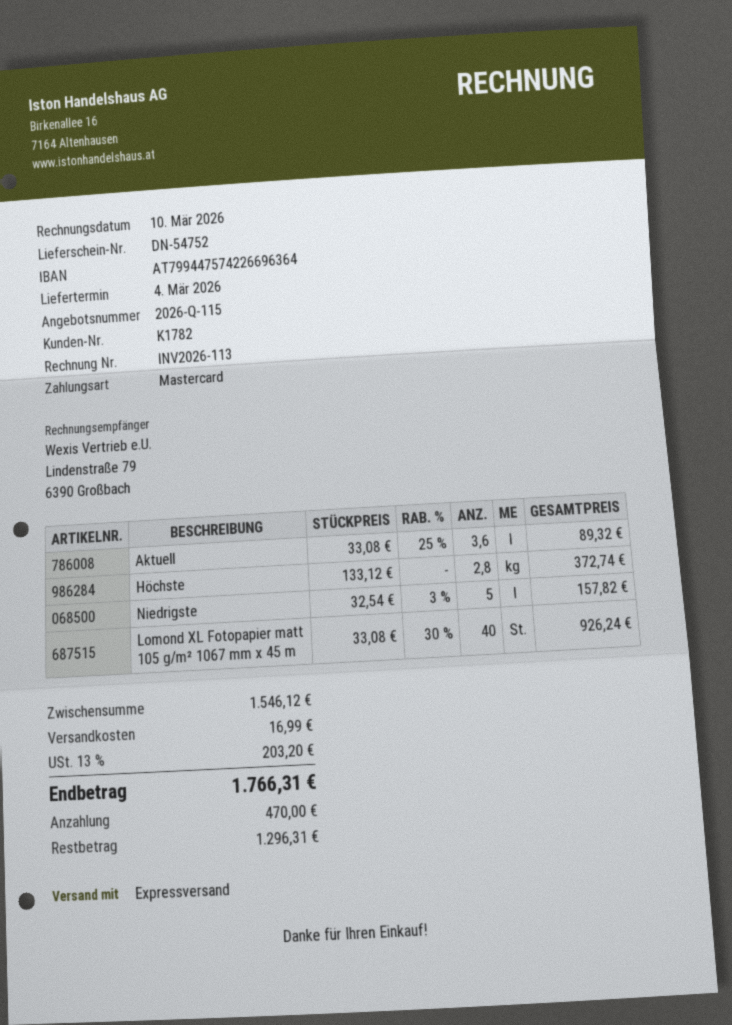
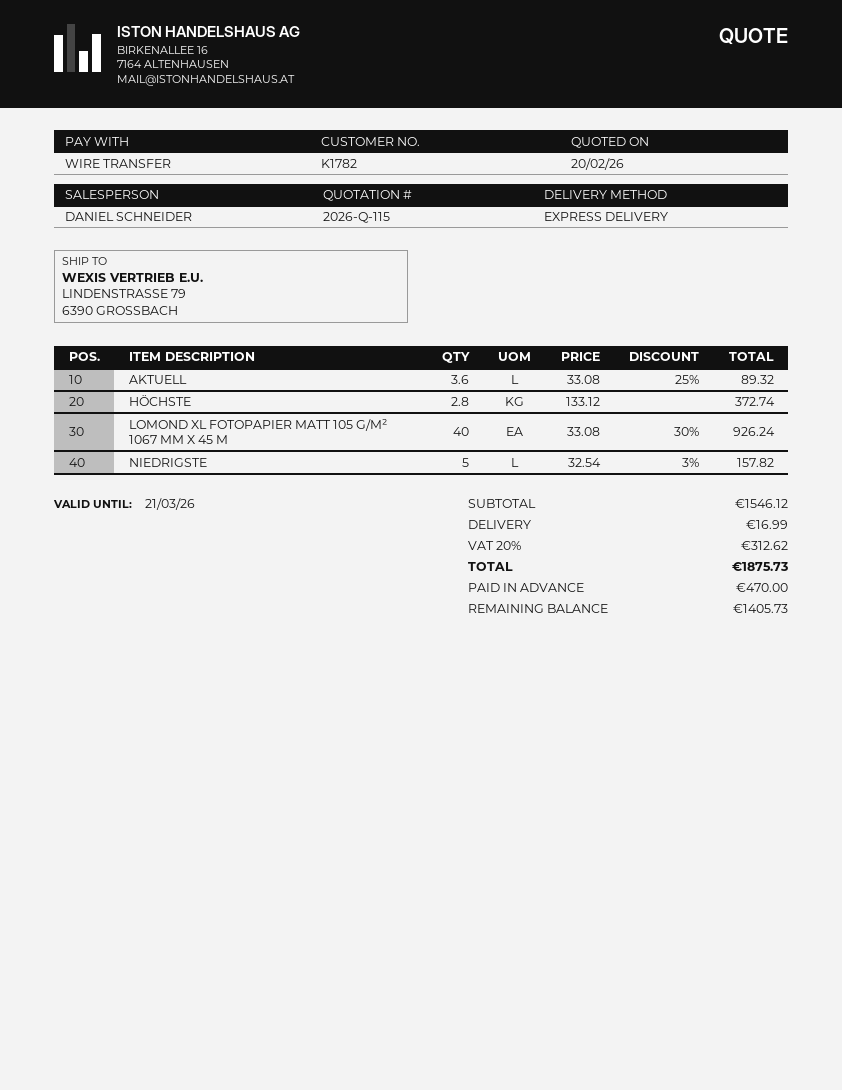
payment method: Mastercard -> bank transfer
tax: 13% = 203.20 -> 20% = 312.62
total: 1766.31 -> 1875.73
balance: 1296.31 -> 1405.73

